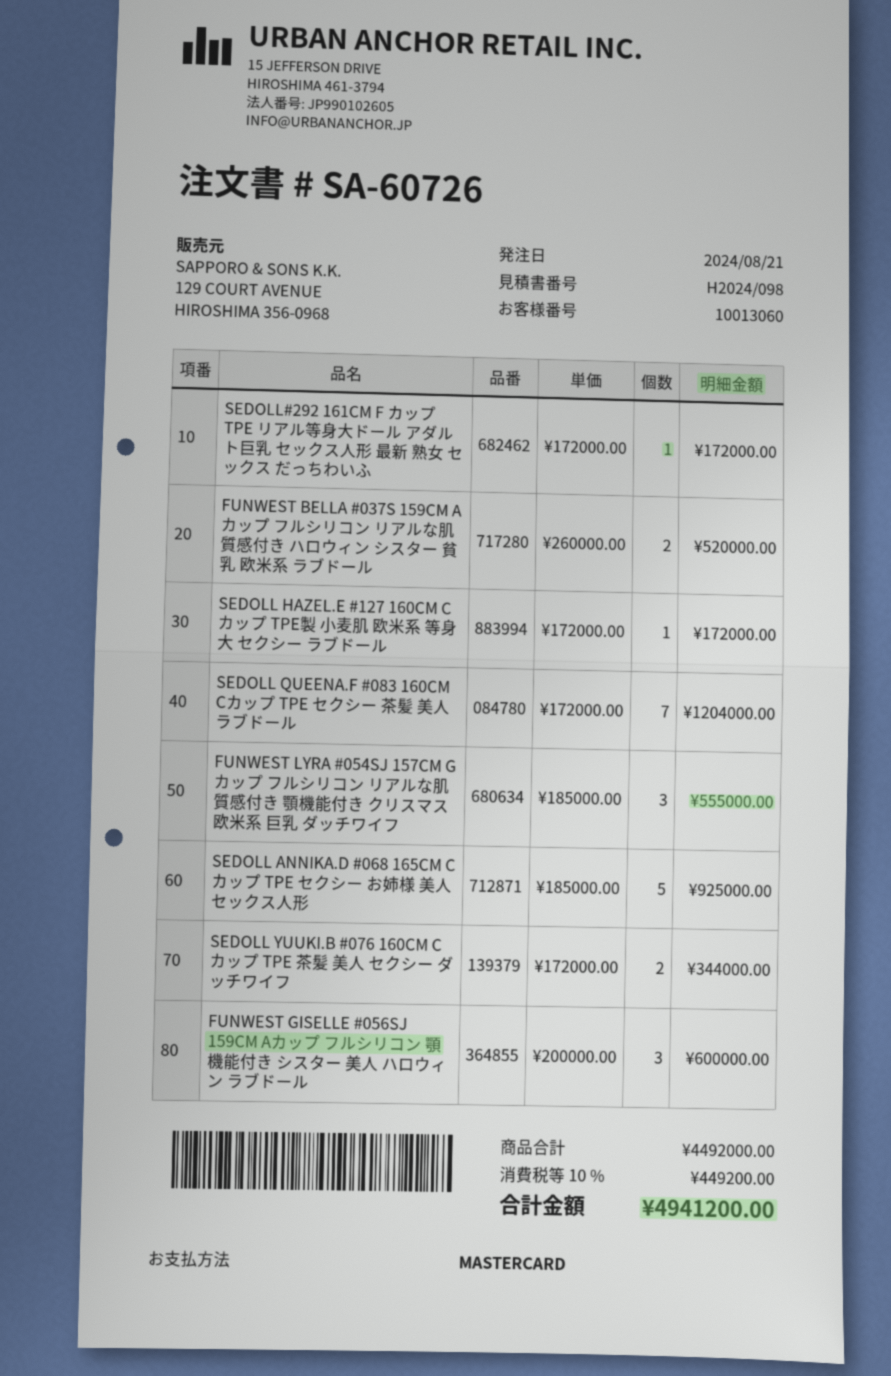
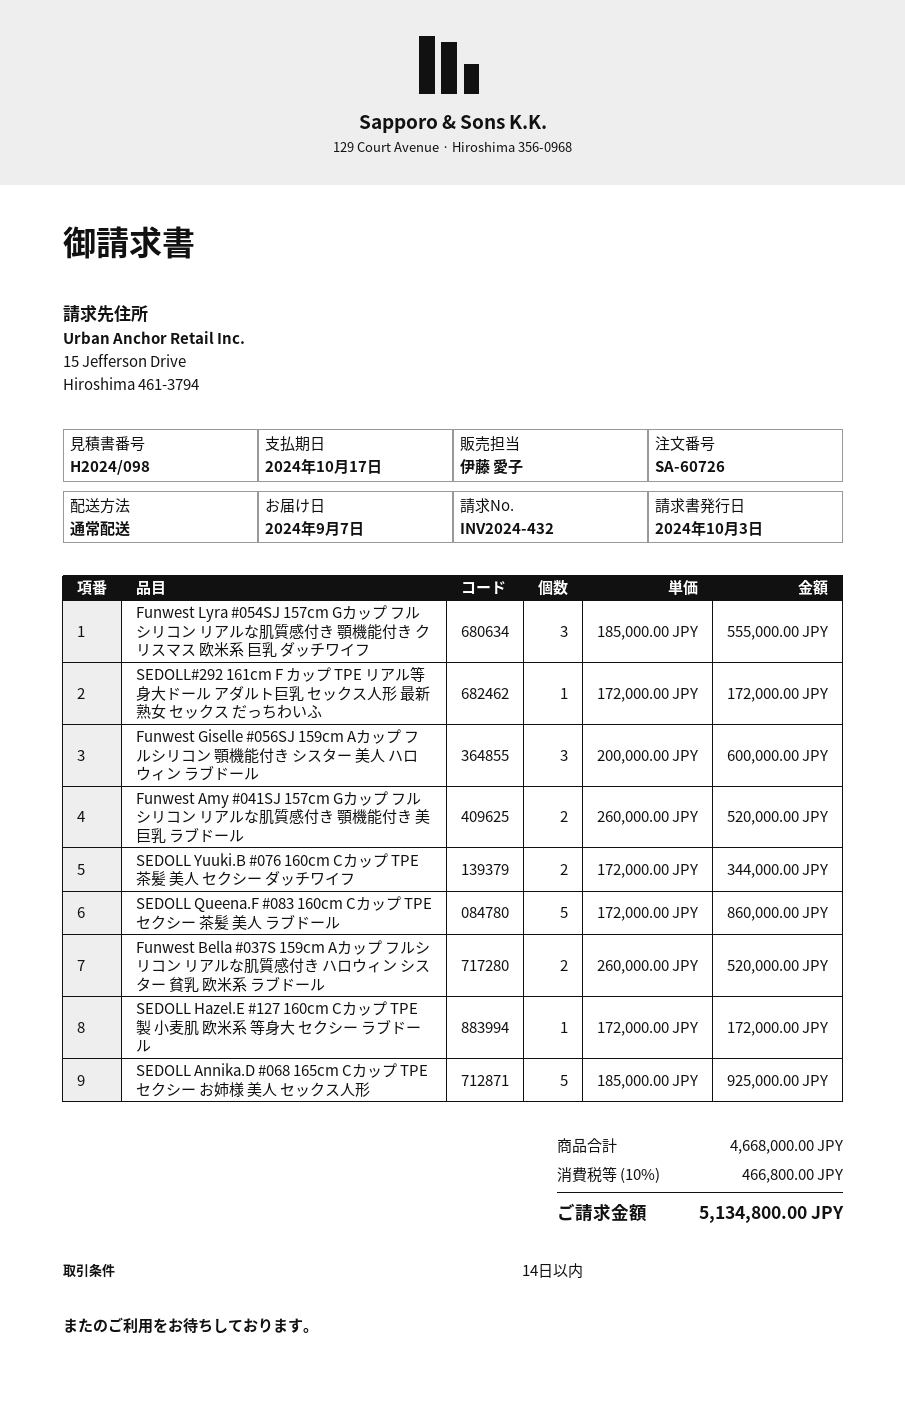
SEDOLL QUEENA.F #083 160CM Cカップ TPE セクシー 茶髪 美人 ラブドール: 7 x 172000.00 = 1204000.00 -> 5 x 172000.00 = 860000.00
Funwest Amy #041SJ 157cm Gカップ フルシリコン リアルな肌質感付き 顎機能付き 美巨乳 ラブドール: none -> 2 x 260000.00 = 520000.00
subtotal: 4492000.00 -> 4668000.00
tax: 10% = 449200.00 -> 10% = 466800.00
total: 4941200.00 -> 5134800.00

